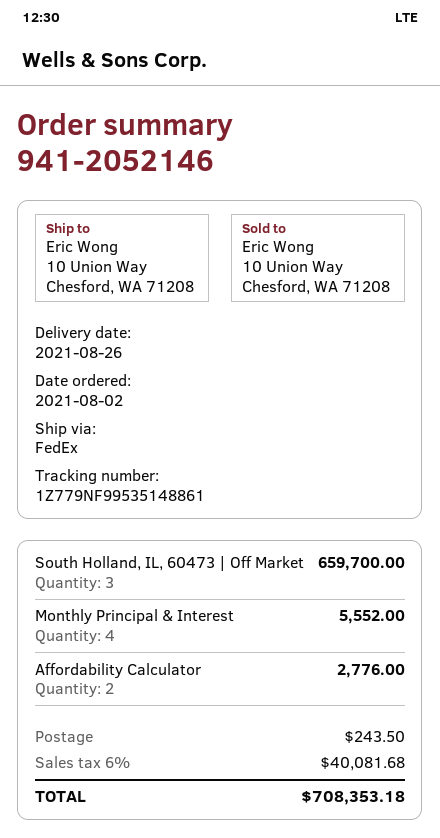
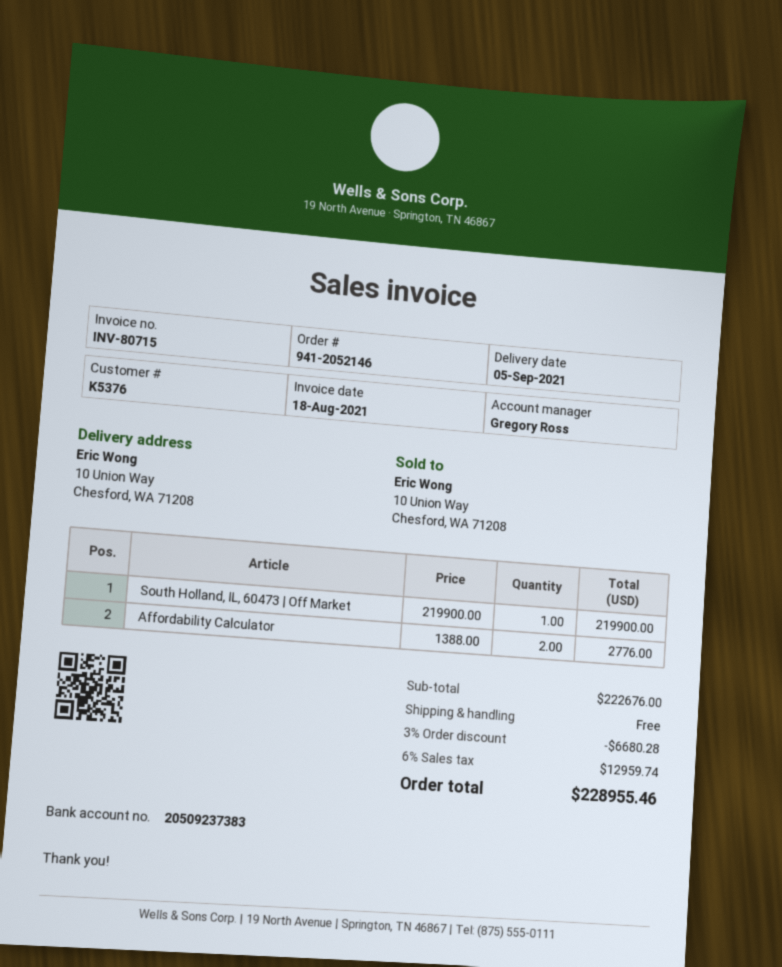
delivery date: 2021-08-26 -> 2021-09-05
South Holland, IL, 60473 | Off Market: 3 for 659700.00 -> 1 for 219900.00
Monthly Principal & Interest: 4 for 5552.00 -> none
discount: none -> 3% = 6680.28
shipping: 243.50 -> 0.00
tax: 6% = 40081.68 -> 6% = 12959.74
total: 708353.18 -> 228955.46

